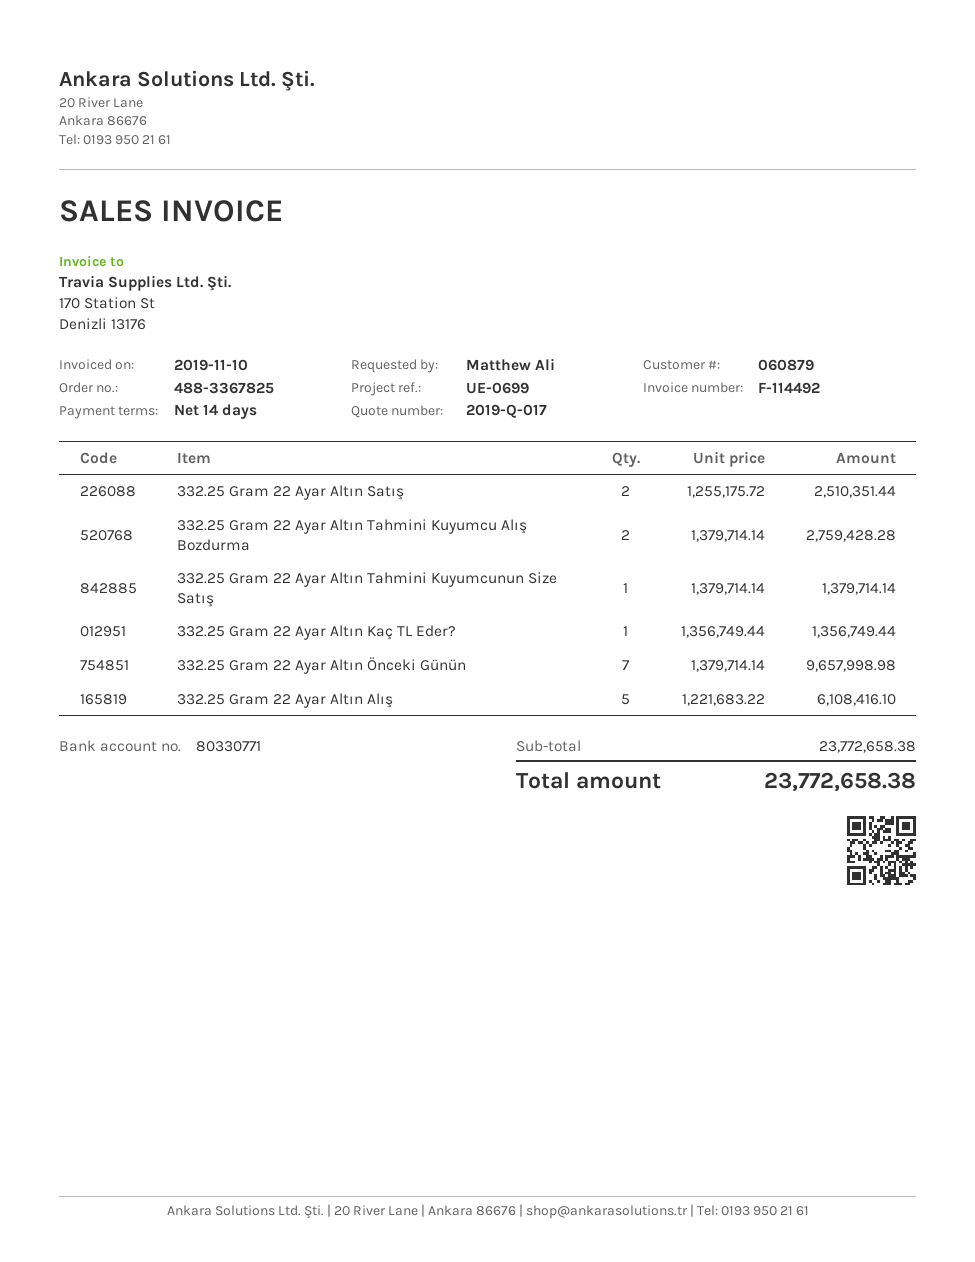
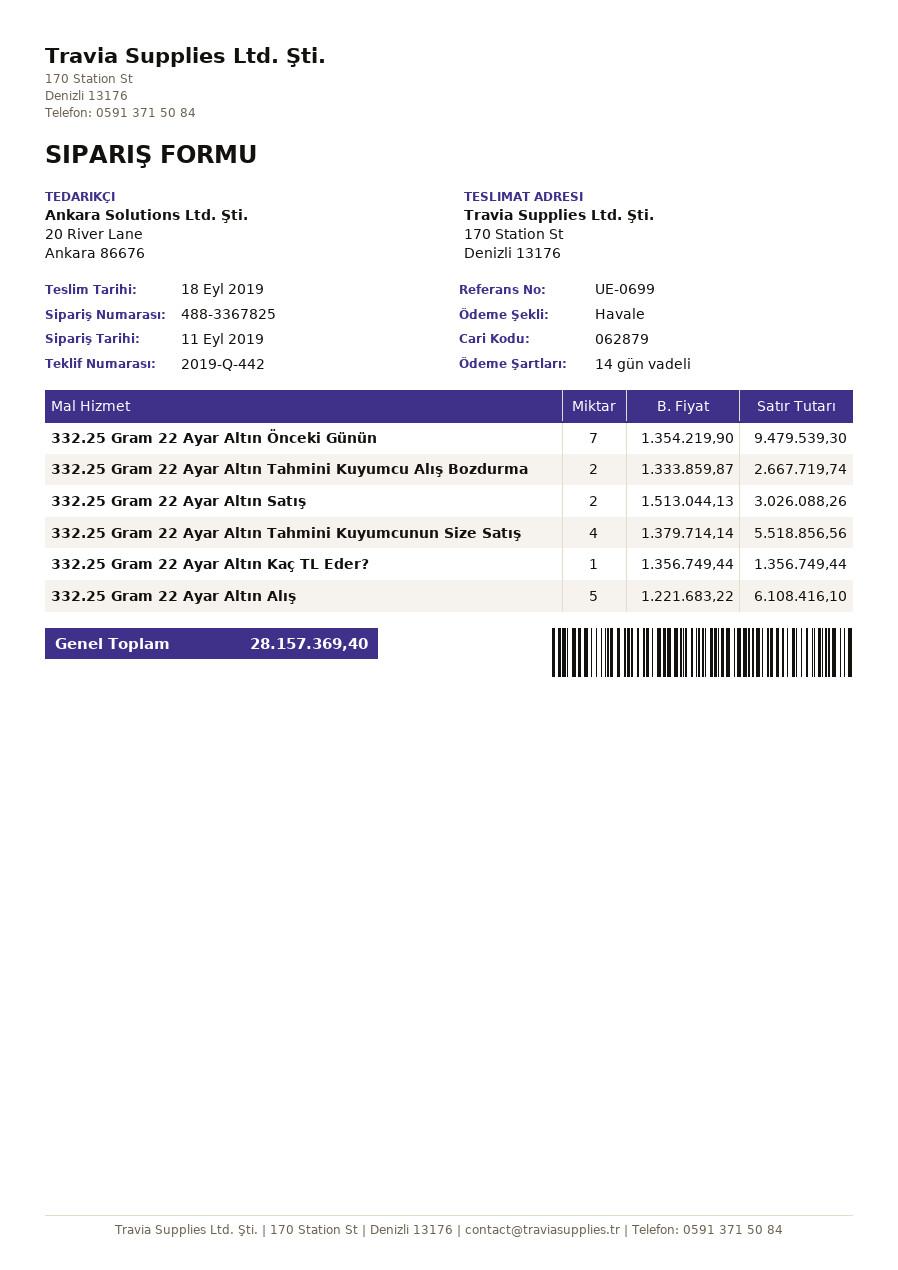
quote number: 2019-Q-017 -> 2019-Q-442
customer number: 060879 -> 062879
332.25 Gram 22 Ayar Altın Satış: 2 x 1255175.72 = 2510351.44 -> 2 x 1513044.13 = 3026088.26
332.25 Gram 22 Ayar Altın Tahmini Kuyumcu Alış Bozdurma: 2 x 1379714.14 = 2759428.28 -> 2 x 1333859.87 = 2667719.74
332.25 Gram 22 Ayar Altın Tahmini Kuyumcunun Size Satış: 1 x 1379714.14 = 1379714.14 -> 4 x 1379714.14 = 5518856.56
332.25 Gram 22 Ayar Altın Önceki Günün: 7 x 1379714.14 = 9657998.98 -> 7 x 1354219.90 = 9479539.30
total: 23772658.38 -> 28157369.40

